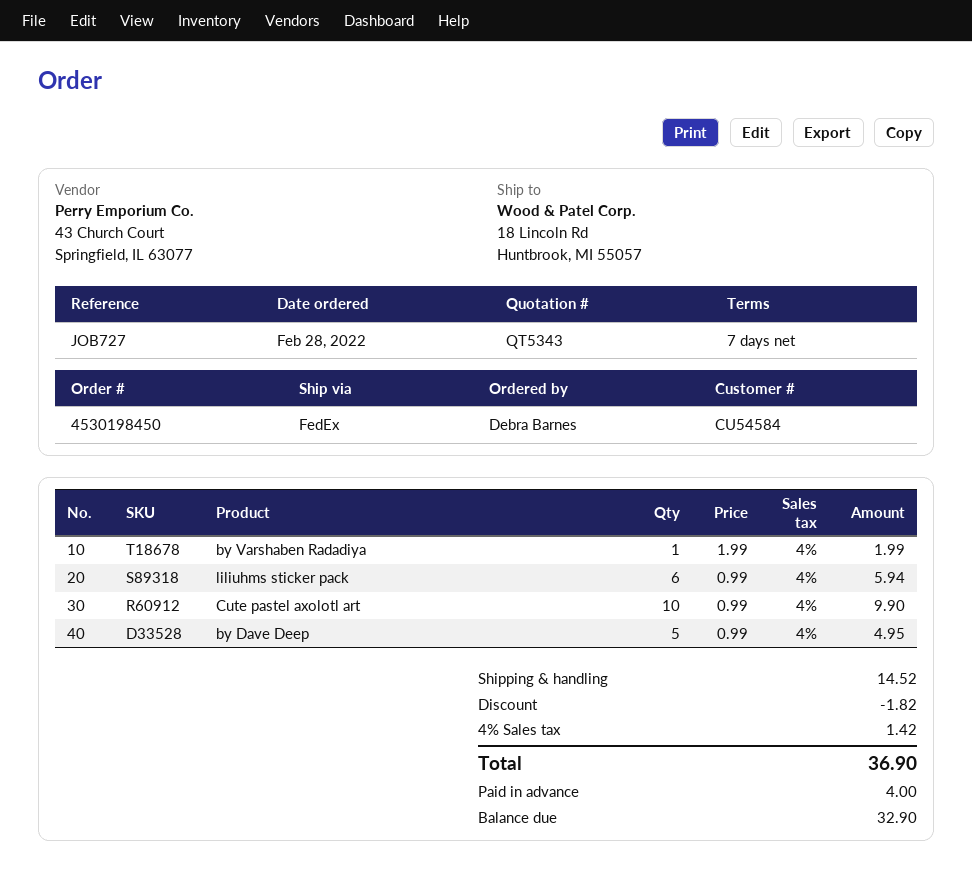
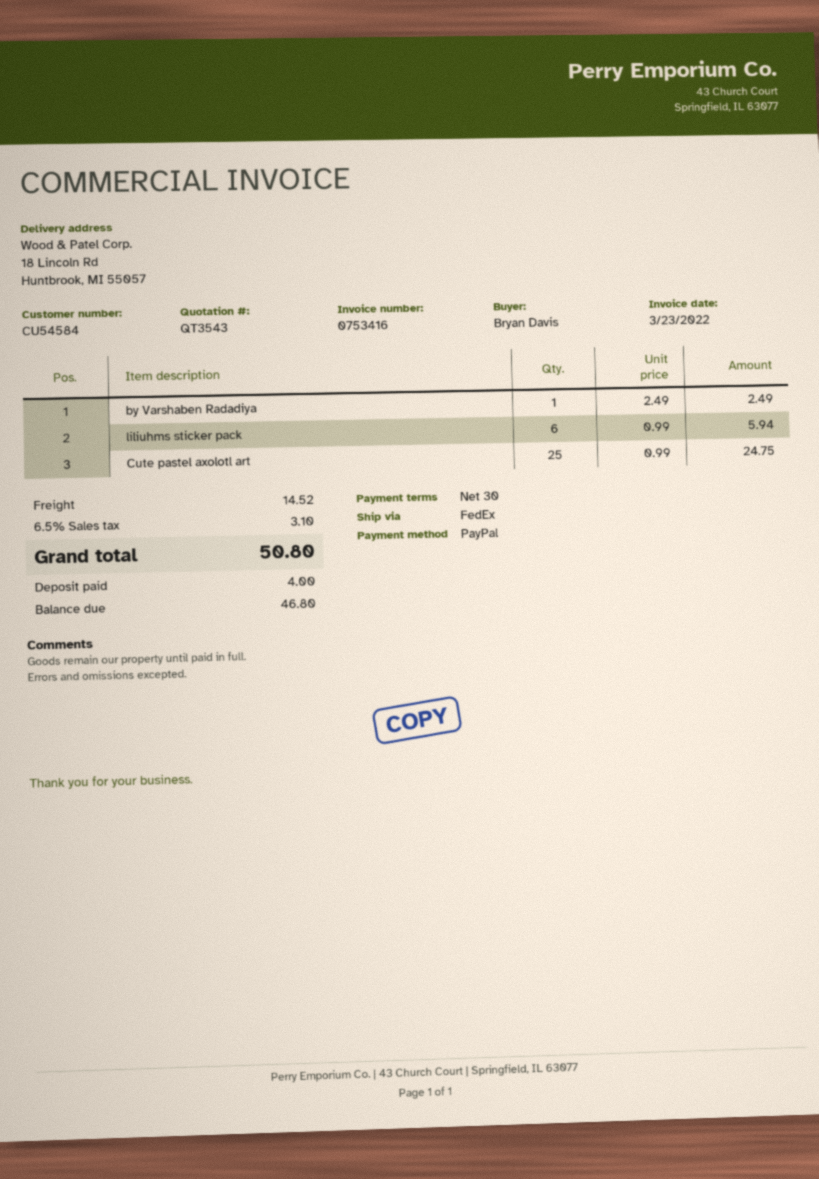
quote number: QT5343 -> QT3543
payment terms: 7 days -> 30 days
ordered by: Debra Barnes -> Bryan Davis
by Varshaben Radadiya: 1 x 1.99 = 1.99 -> 1 x 2.49 = 2.49
Cute pastel axolotl art: 10 x 0.99 = 9.90 -> 25 x 0.99 = 24.75
by Dave Deep: 5 x 0.99 = 4.95 -> none
discount: 1.82 -> none
tax: 4% = 1.42 -> 6.5% = 3.10
total: 36.90 -> 50.80
balance: 32.90 -> 46.80

